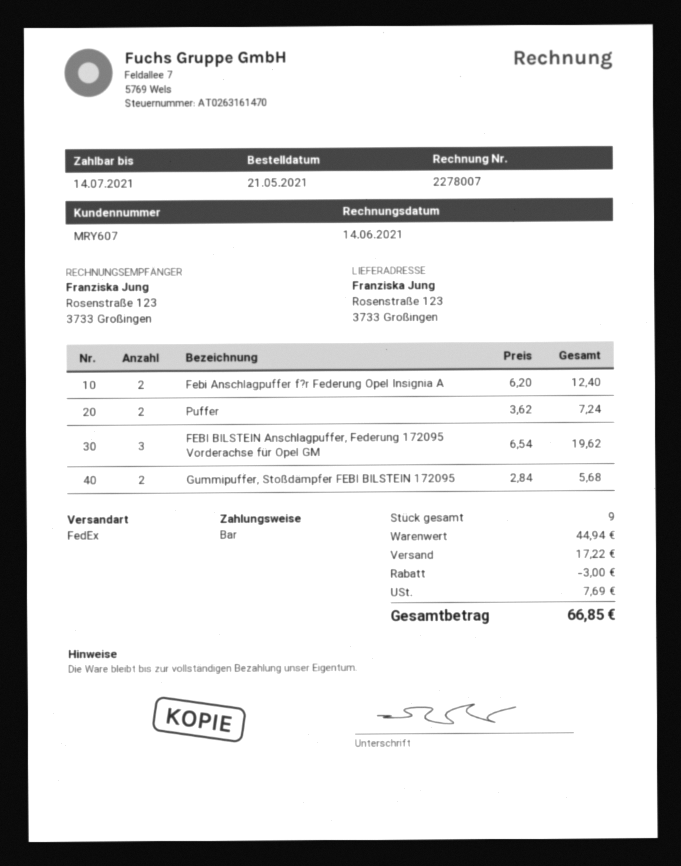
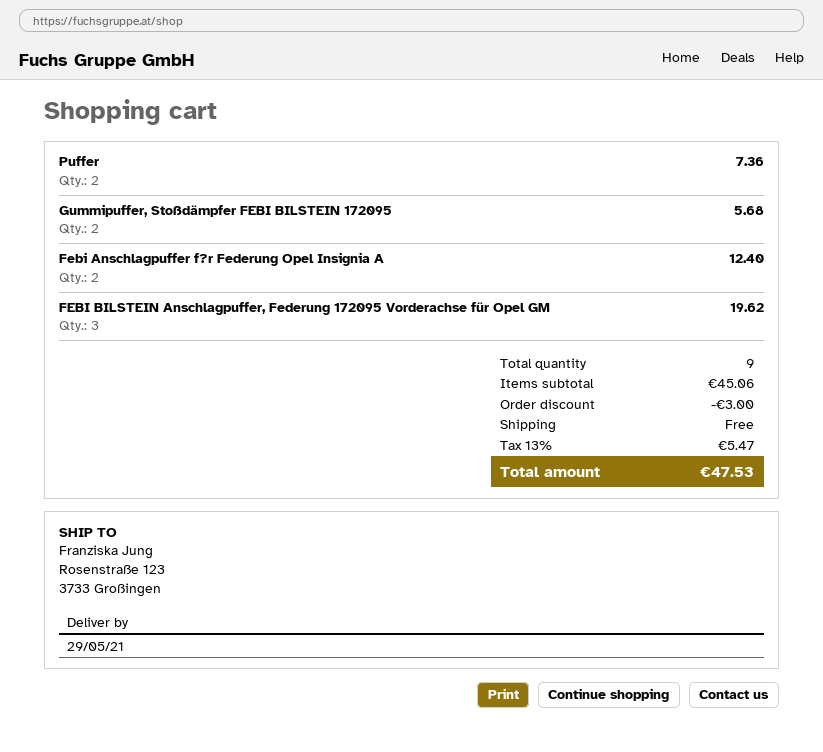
Puffer: 2 for 7.24 -> 2 for 7.36
subtotal: 44.94 -> 45.06
shipping: 17.22 -> 0.00
tax: 7.69 -> 5.47
total: 66.85 -> 47.53

